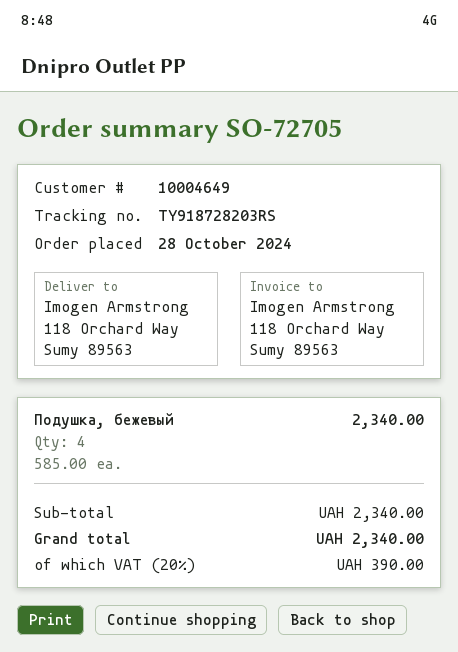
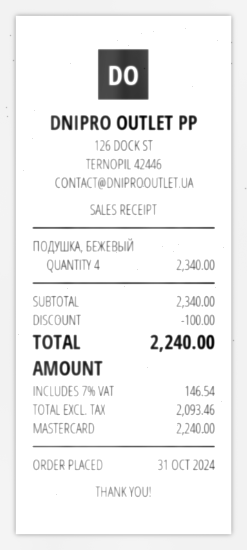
order date: 2024-10-28 -> 2024-10-31
discount: none -> 100.00
tax: 20% = 390.00 -> 7% = 146.54
total: 2340.00 -> 2240.00

